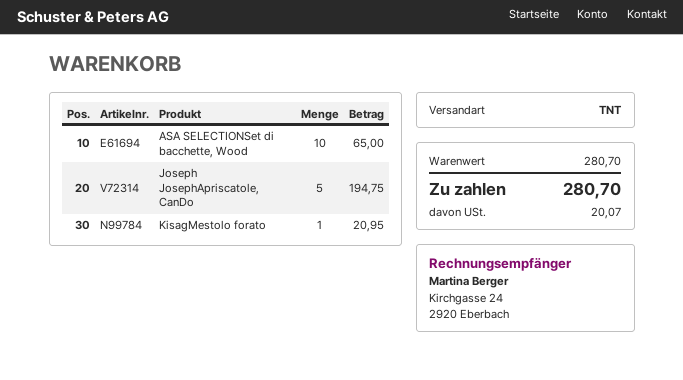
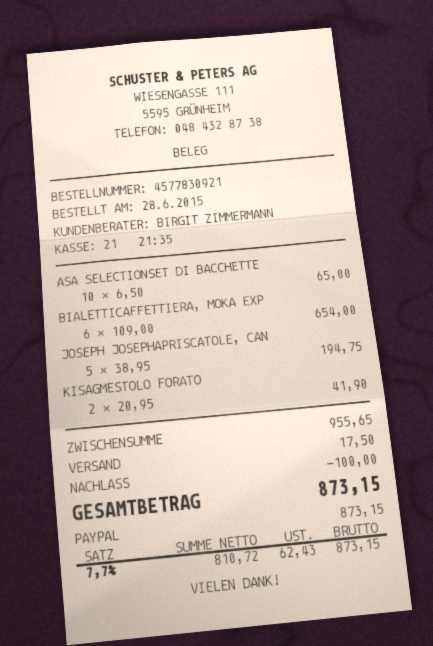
KisagMestolo forato: 1 for 20.95 -> 2 for 41.90
BIALETTICAFFETTIERA, MOKA EXP: none -> 6 for 654.00
subtotal: 280.70 -> 955.65
discount: none -> 100.00
shipping: none -> 17.50
tax: 20.07 -> 62.43
total: 280.70 -> 873.15

